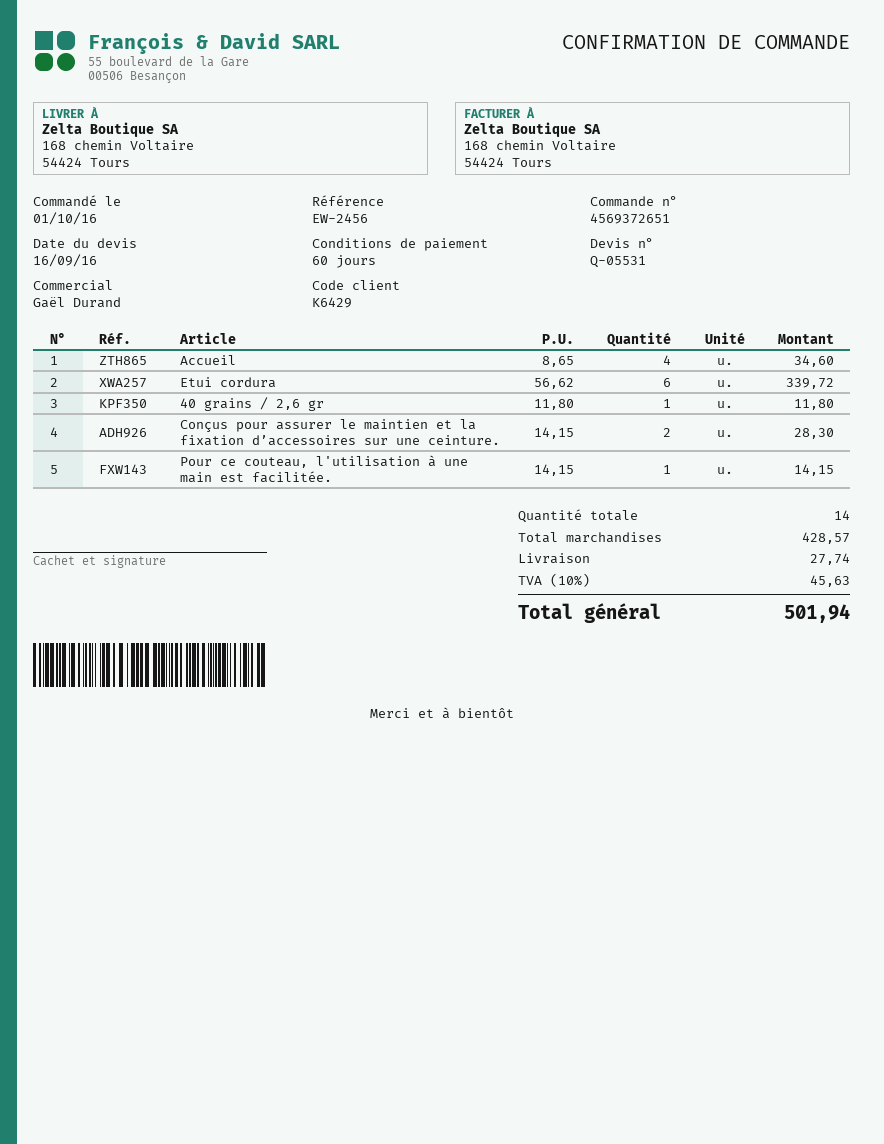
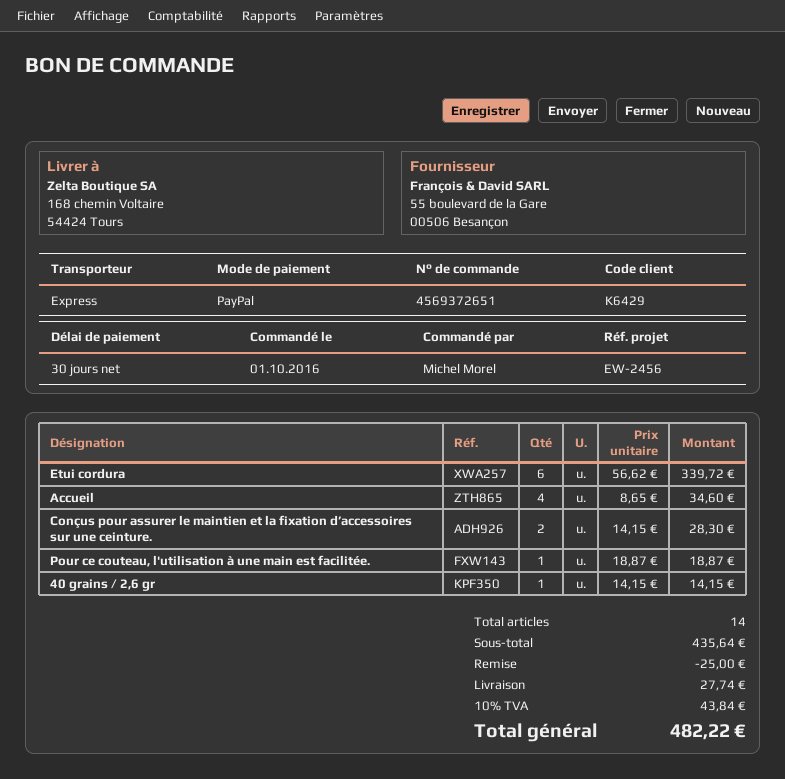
payment terms: 60 days -> 30 days
40 grains / 2,6 gr: 1 x 11.80 = 11.80 -> 1 x 14.15 = 14.15
Pour ce couteau, l'utilisation à une main est facilitée.: 1 x 14.15 = 14.15 -> 1 x 18.87 = 18.87
subtotal: 428.57 -> 435.64
discount: none -> 25.00
tax: 10% = 45.63 -> 10% = 43.84
total: 501.94 -> 482.22

